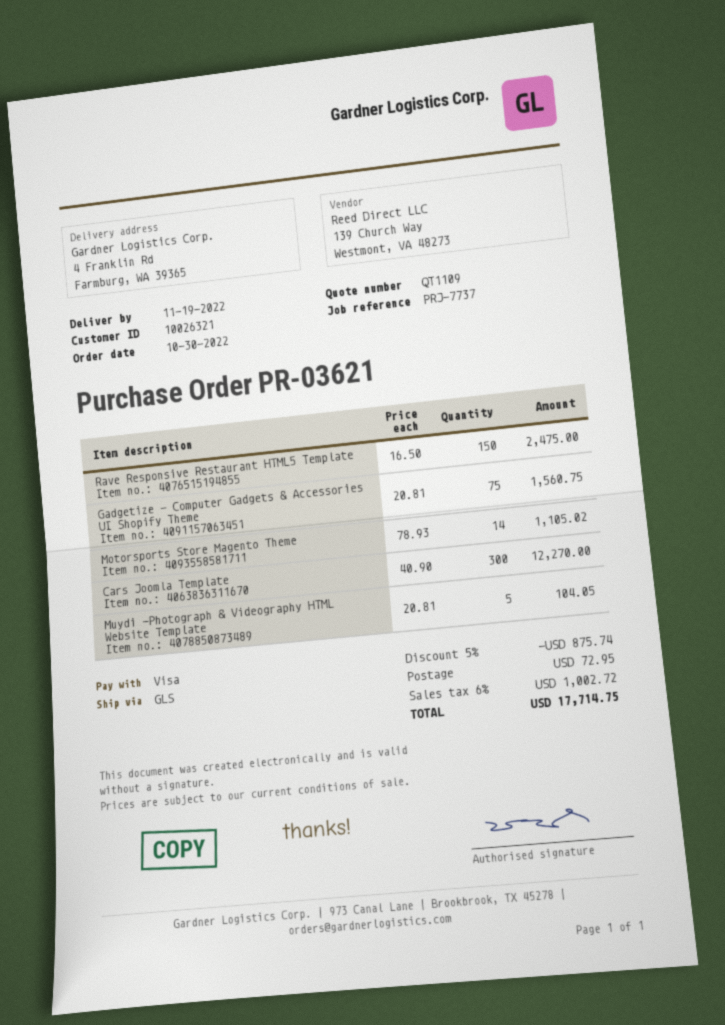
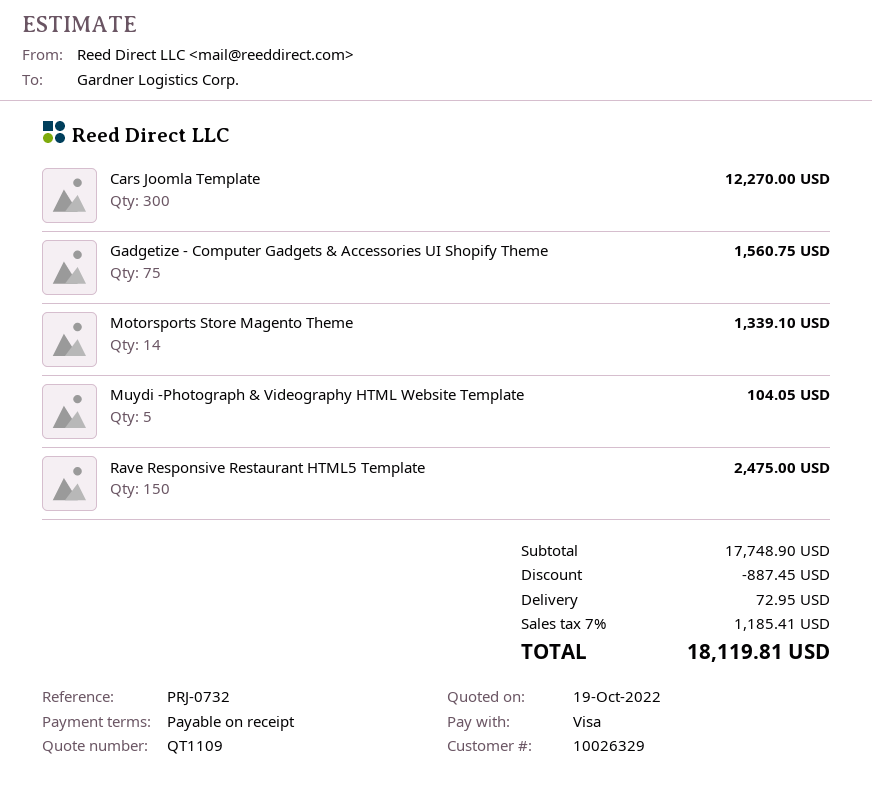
customer number: 10026321 -> 10026329
reference: PRJ-7737 -> PRJ-0732
Motorsports Store Magento Theme: 14 for 1105.02 -> 14 for 1339.10
discount: 875.74 -> 887.45
tax: 6% = 1002.72 -> 7% = 1185.41
total: 17714.75 -> 18119.81

